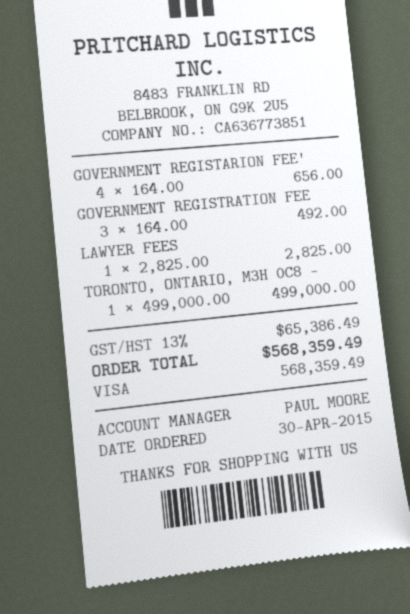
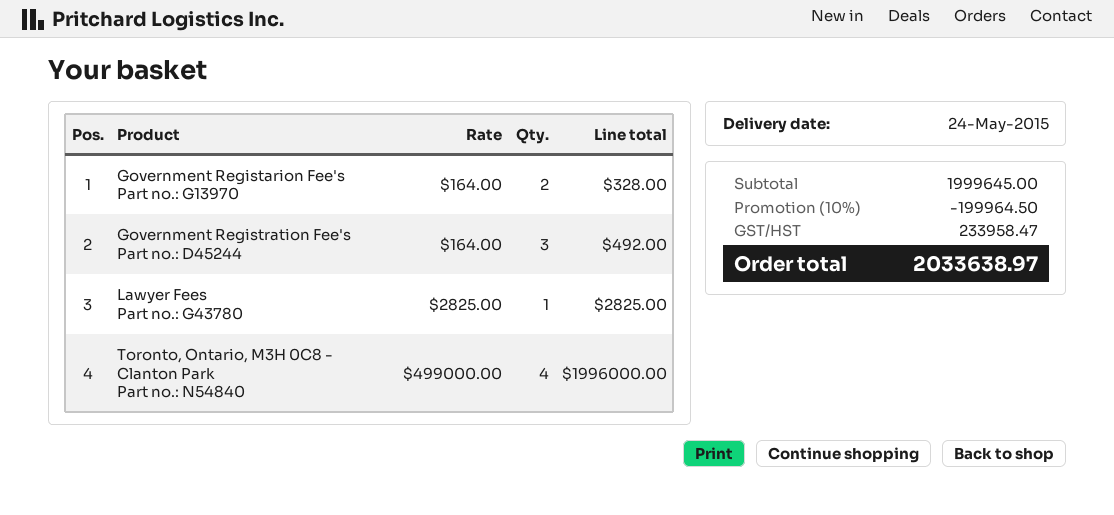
GOVERNMENT REGISTARION FEE': 4 x 164.00 = 656.00 -> 2 x 164.00 = 328.00
TORONTO, ONTARIO, M3H 0C8 -: 1 x 499000.00 = 499000.00 -> 4 x 499000.00 = 1996000.00
discount: none -> 10% = 199964.50
tax: 65386.49 -> 233958.47
total: 568359.49 -> 2033638.97

